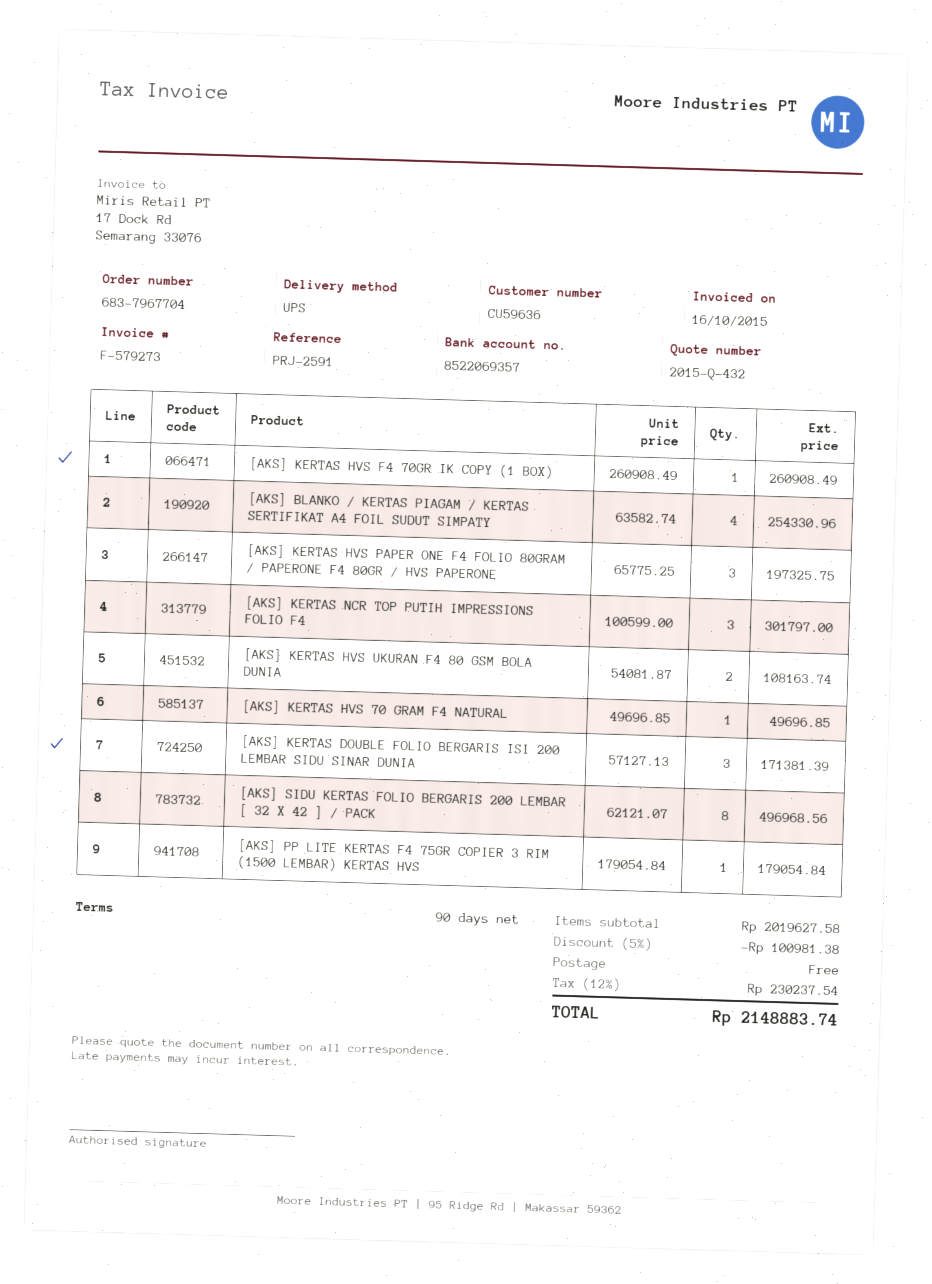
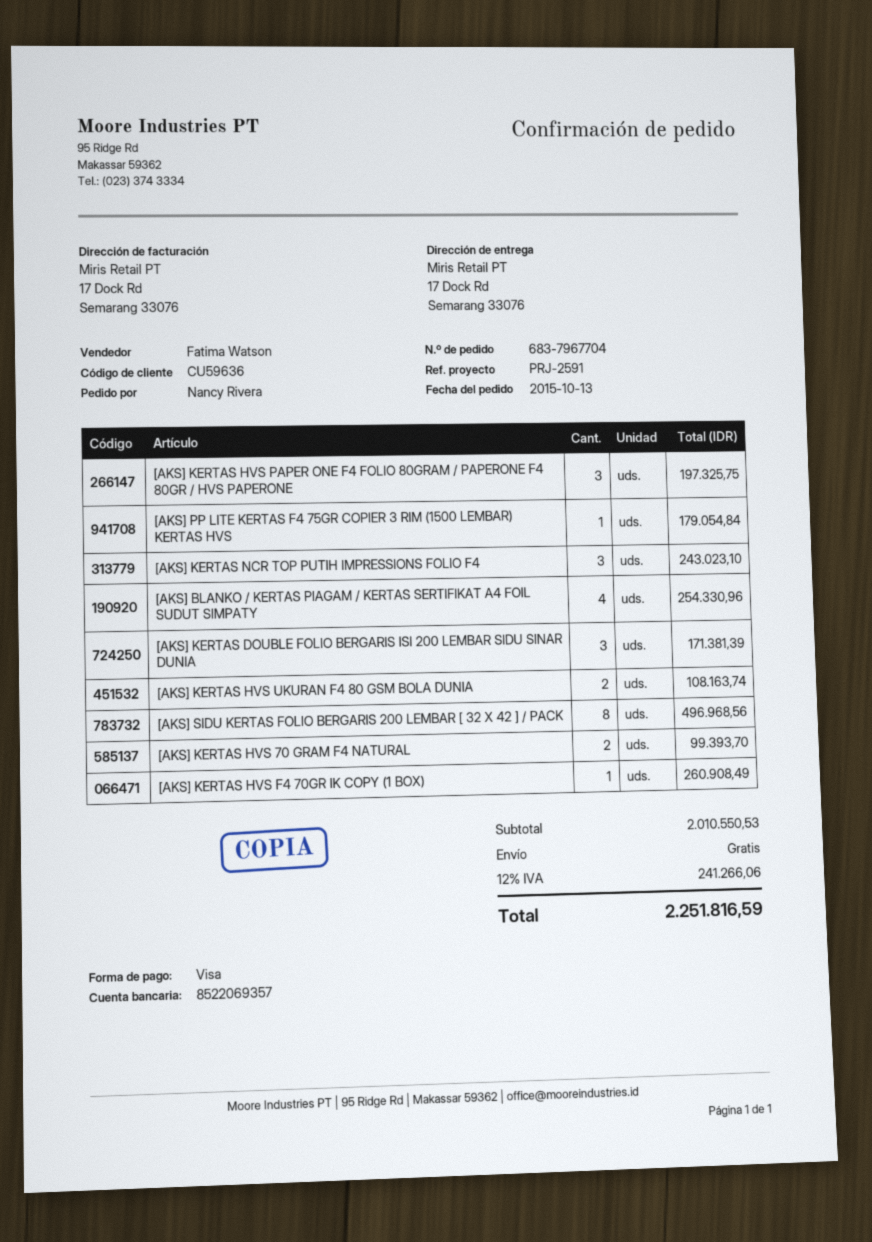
[AKS] KERTAS NCR TOP PUTIH IMPRESSIONS FOLIO F4: 3 for 301797.00 -> 3 for 243023.10
[AKS] KERTAS HVS 70 GRAM F4 NATURAL: 1 for 49696.85 -> 2 for 99393.70
subtotal: 2019627.58 -> 2010550.53
discount: 5% = 100981.38 -> none
tax: 12% = 230237.54 -> 12% = 241266.06
total: 2148883.74 -> 2251816.59

